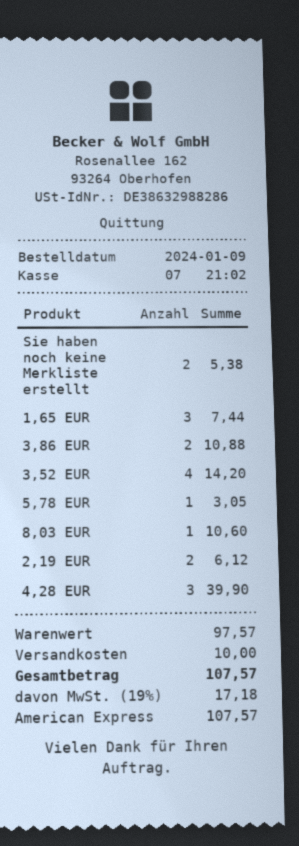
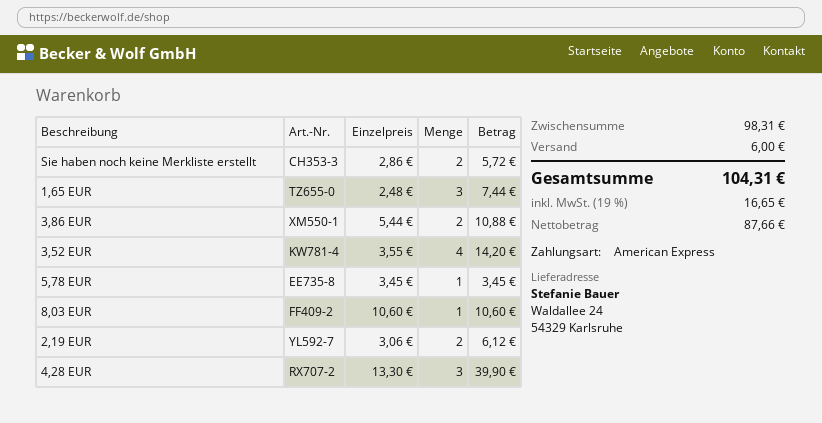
Sie haben noch keine Merkliste erstellt: 2 for 5.38 -> 2 for 5.72
5,78 EUR: 1 for 3.05 -> 1 for 3.45
subtotal: 97.57 -> 98.31
shipping: 10.00 -> 6.00
tax: 19% = 17.18 -> 19% = 16.65
total: 107.57 -> 104.31

